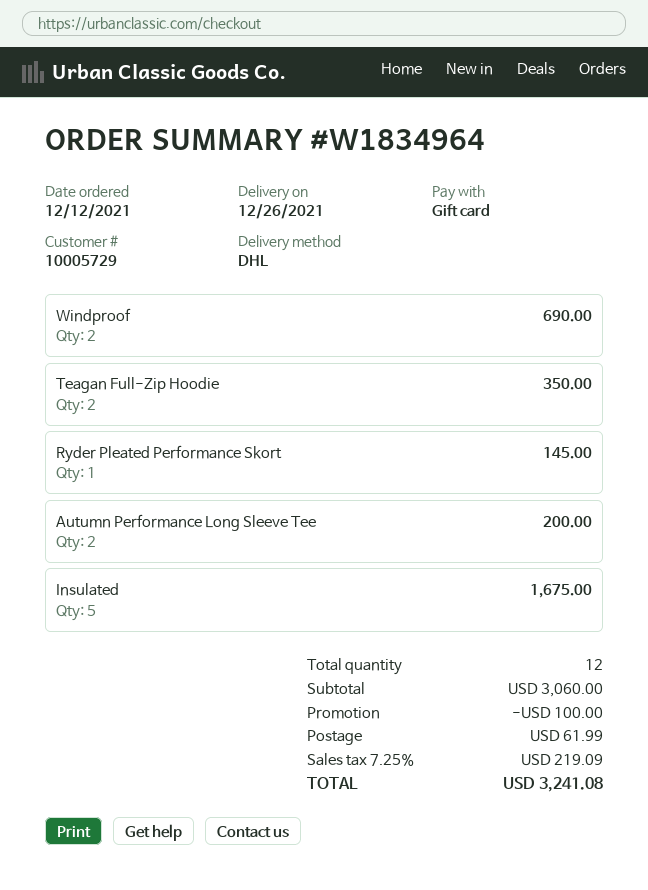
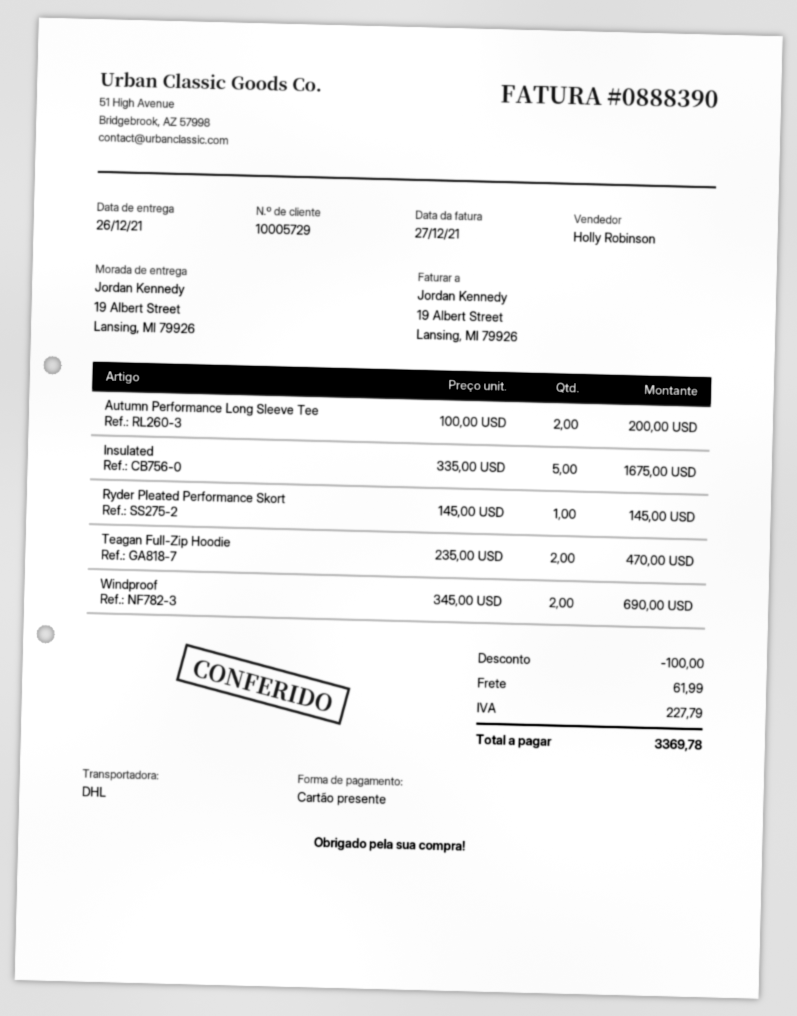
Teagan Full-Zip Hoodie: 2 for 350.00 -> 2 for 470.00
tax: 219.09 -> 227.79
total: 3241.08 -> 3369.78

